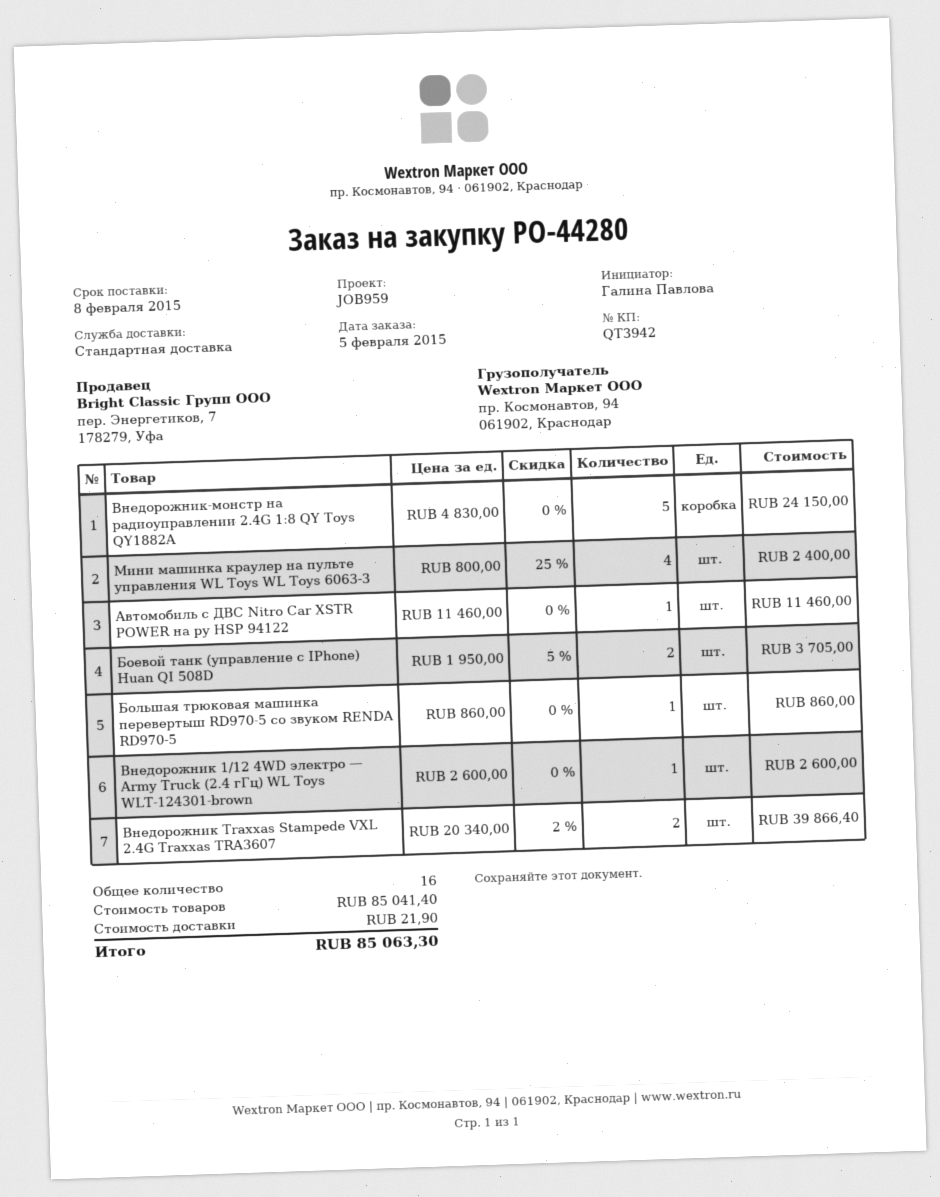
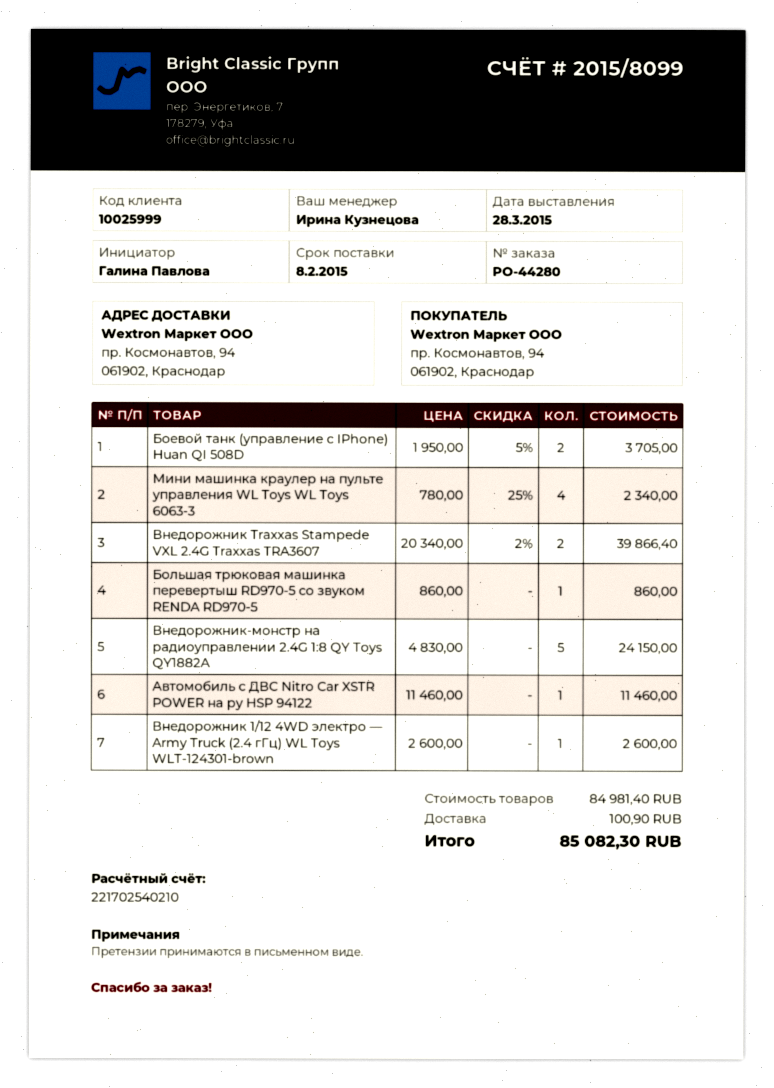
Мини машинка краулер на пульте управления WL Toys WL Toys 6063-3: 4 x 800.00 - 25% = 2400.00 -> 4 x 780.00 - 25% = 2340.00
subtotal: 85041.40 -> 84981.40
shipping: 21.90 -> 100.90
total: 85063.30 -> 85082.30

